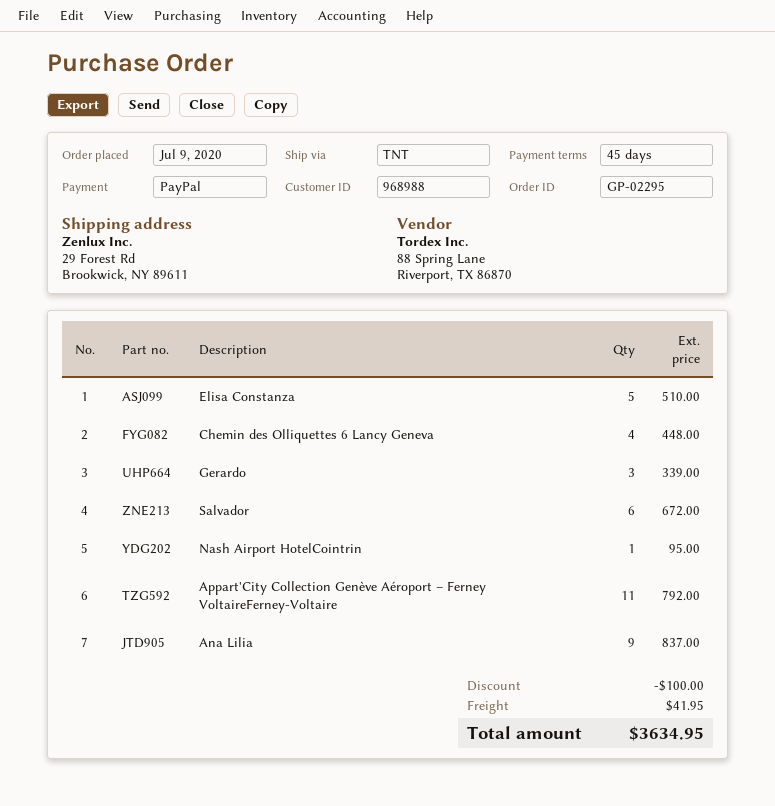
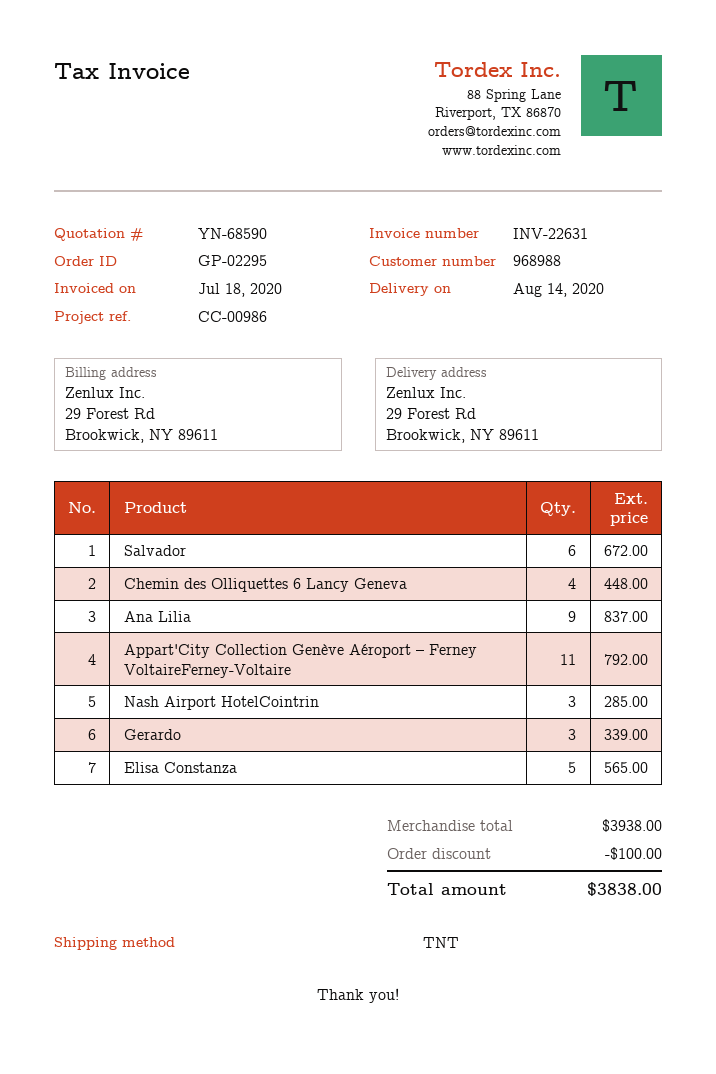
Elisa Constanza: 5 for 510.00 -> 5 for 565.00
Nash Airport HotelCointrin: 1 for 95.00 -> 3 for 285.00
shipping: 41.95 -> none
total: 3634.95 -> 3838.00

